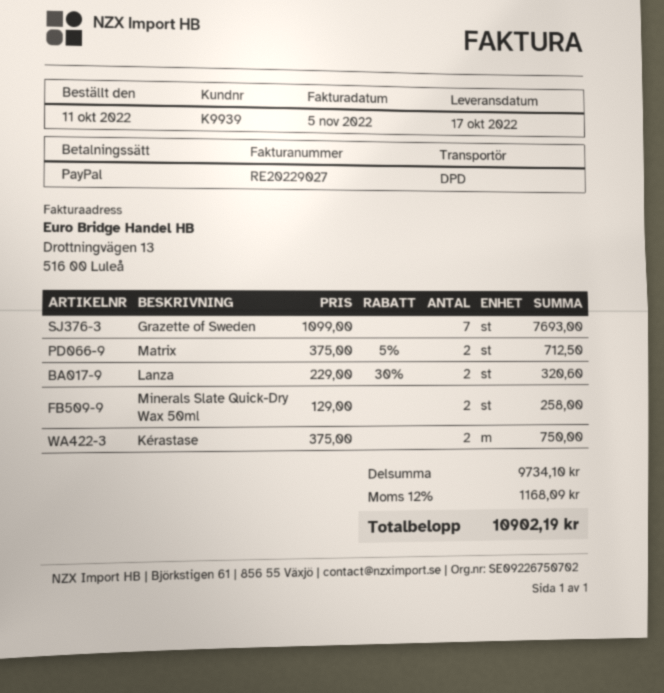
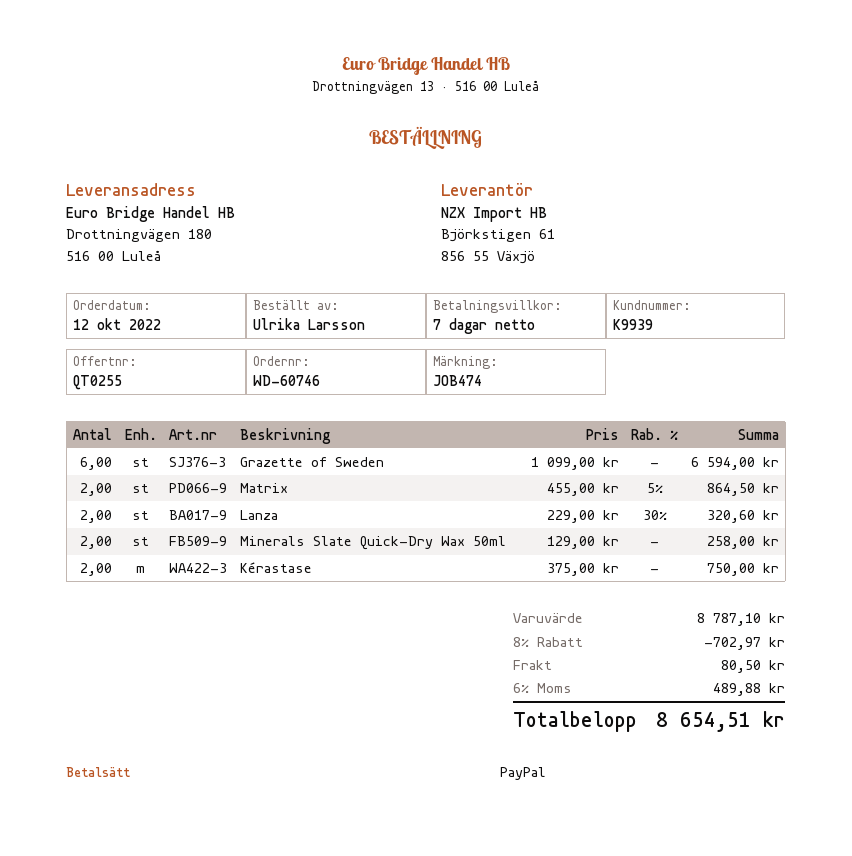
order date: 2022-10-11 -> 2022-10-12
Grazette of Sweden: 7 x 1099.00 = 7693.00 -> 6 x 1099.00 = 6594.00
Matrix: 2 x 375.00 - 5% = 712.50 -> 2 x 455.00 - 5% = 864.50
subtotal: 9734.10 -> 8787.10
discount: none -> 8% = 702.97
shipping: none -> 80.50
tax: 12% = 1168.09 -> 6% = 489.88
total: 10902.19 -> 8654.51

